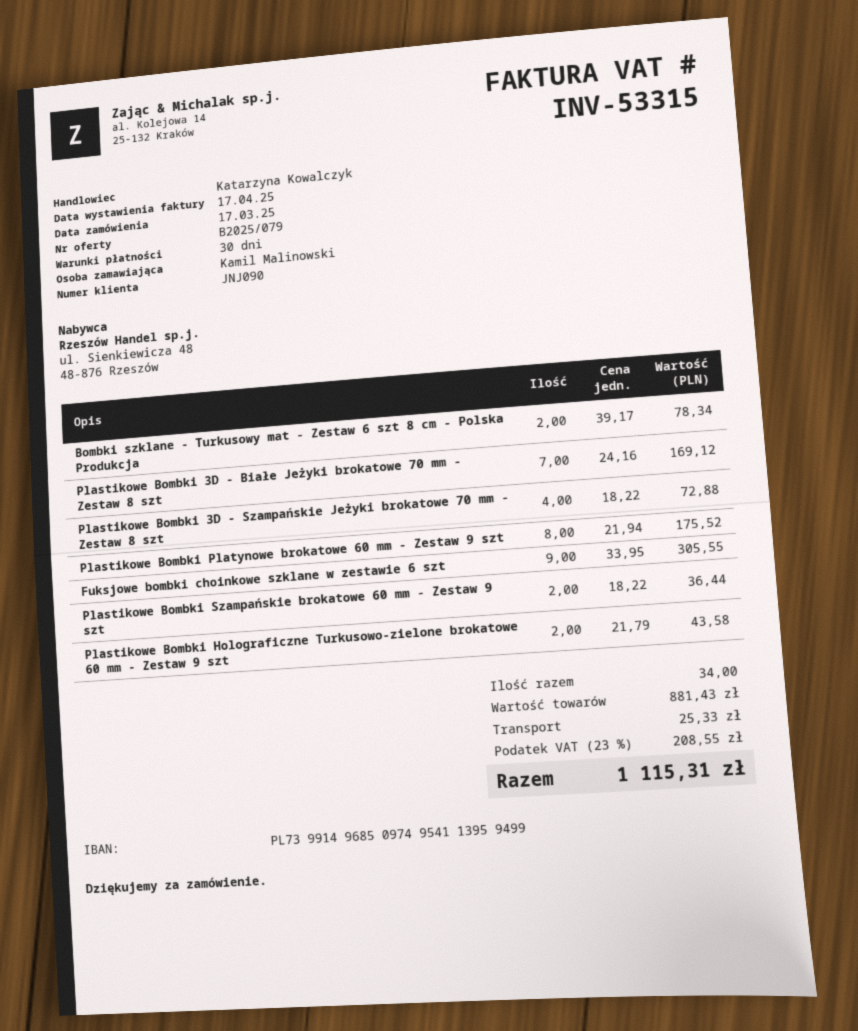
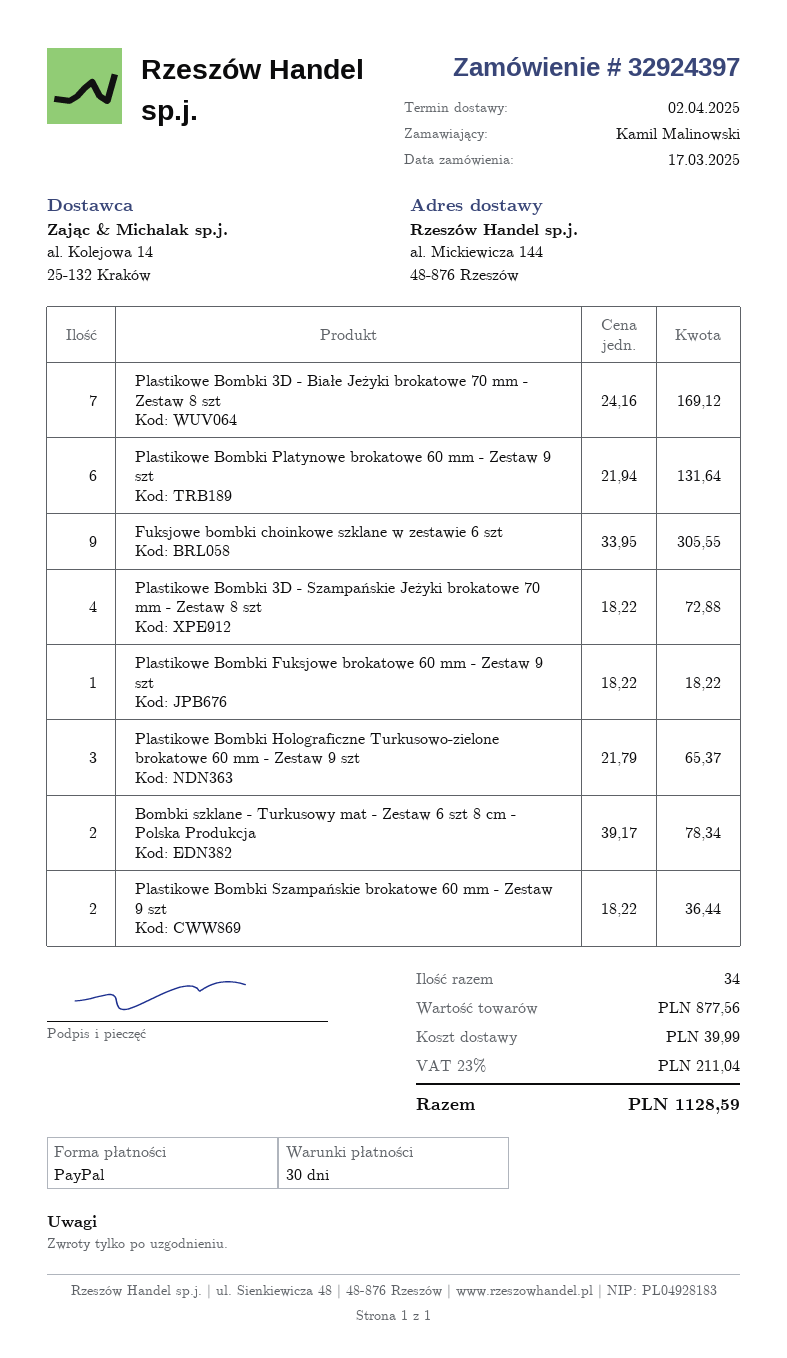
Plastikowe Bombki Platynowe brokatowe 60 mm - Zestaw 9 szt: 8 x 21.94 = 175.52 -> 6 x 21.94 = 131.64
Plastikowe Bombki Holograficzne Turkusowo-zielone brokatowe 60 mm - Zestaw 9 szt: 2 x 21.79 = 43.58 -> 3 x 21.79 = 65.37
Plastikowe Bombki Fuksjowe brokatowe 60 mm - Zestaw 9 szt: none -> 1 x 18.22 = 18.22
subtotal: 881.43 -> 877.56
shipping: 25.33 -> 39.99
tax: 23% = 208.55 -> 23% = 211.04
total: 1115.31 -> 1128.59

